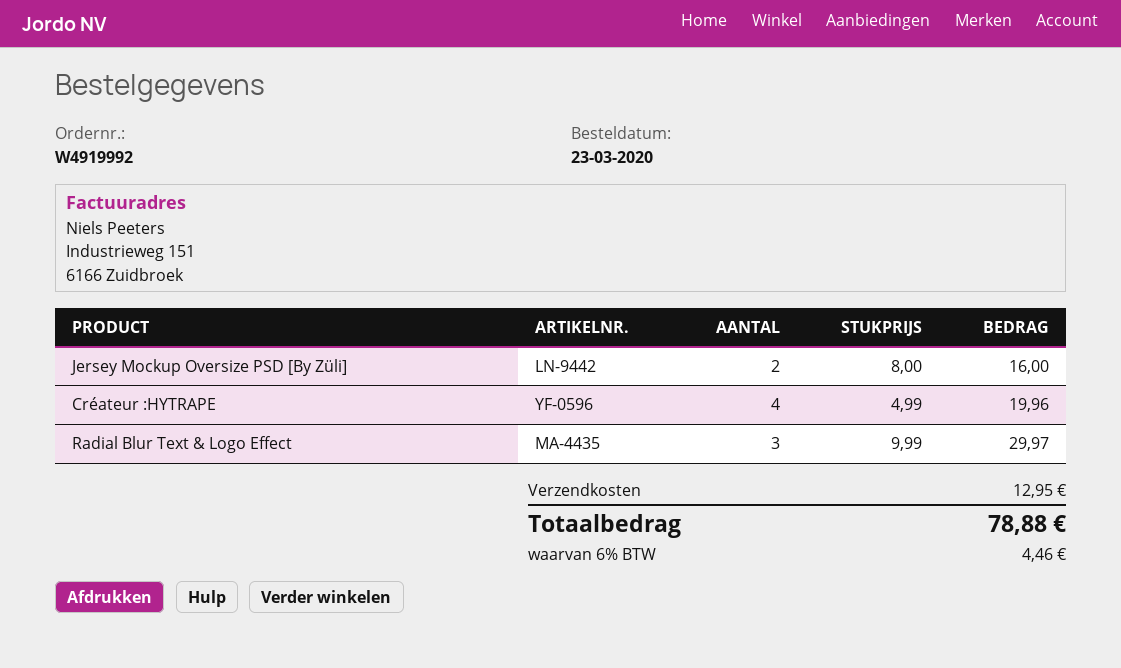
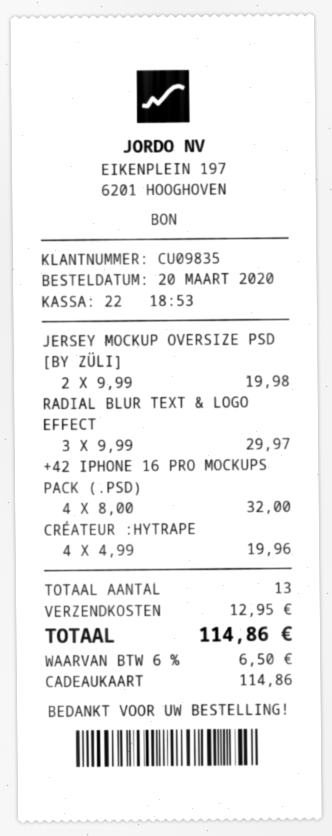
order date: 2020-03-23 -> 2020-03-20
Jersey Mockup Oversize PSD [By Züli]: 2 x 8.00 = 16.00 -> 2 x 9.99 = 19.98
+42 IPHONE 16 PRO MOCKUPS PACK (.PSD): none -> 4 x 8.00 = 32.00
tax: 6% = 4.46 -> 6% = 6.50
total: 78.88 -> 114.86

